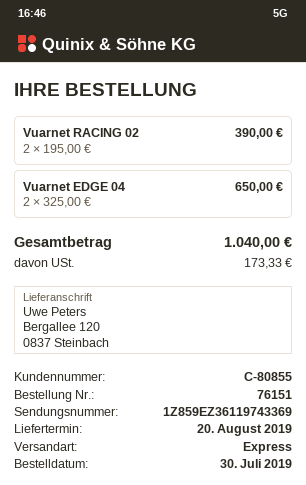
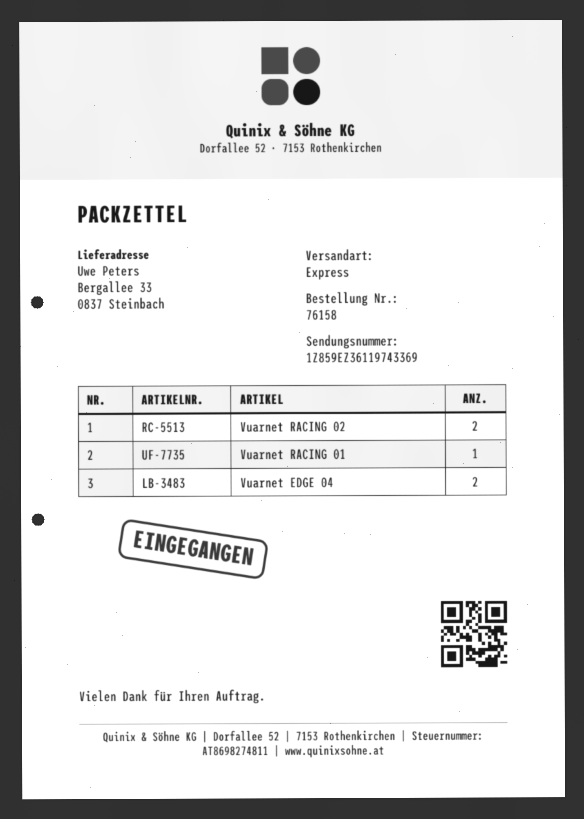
order number: 76151 -> 76158
ship to: Bergallee 120, 0837 Steinbach -> Bergallee 33, 0837 Steinbach
Vuarnet RACING 01: none -> 1

